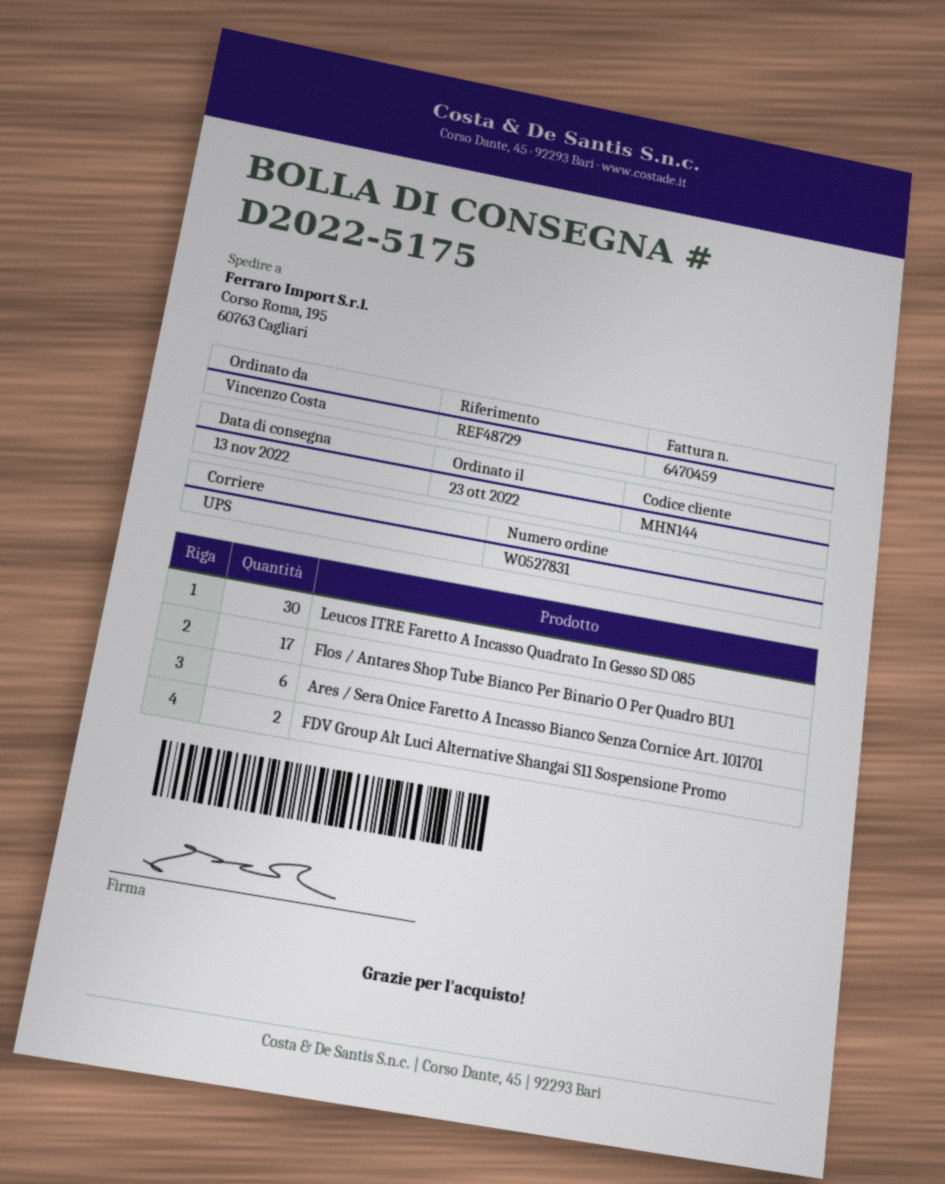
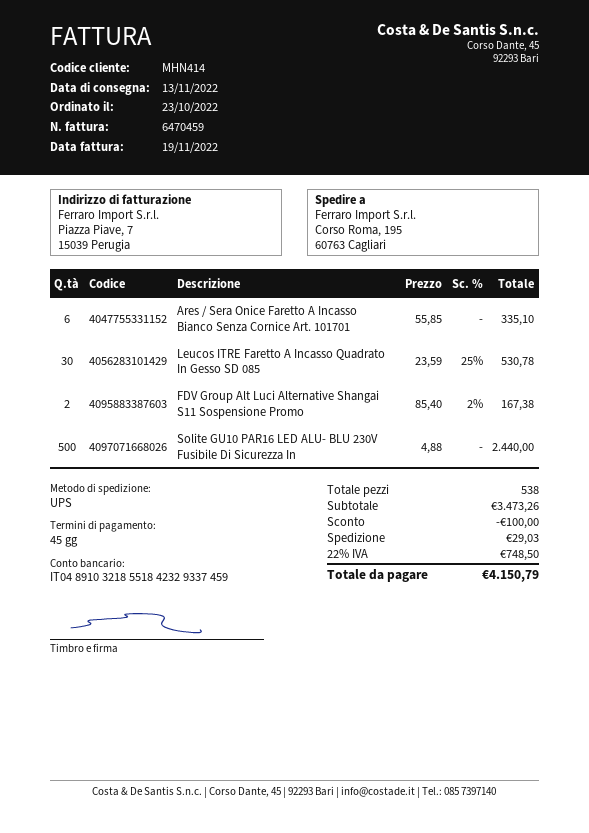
customer number: MHN144 -> MHN414
Flos / Antares Shop Tube Bianco Per Binario O Per Quadro BU1: 17 -> none
Solite GU10 PAR16 LED ALU- BLU 230V Fusibile Di Sicurezza In: none -> 500

